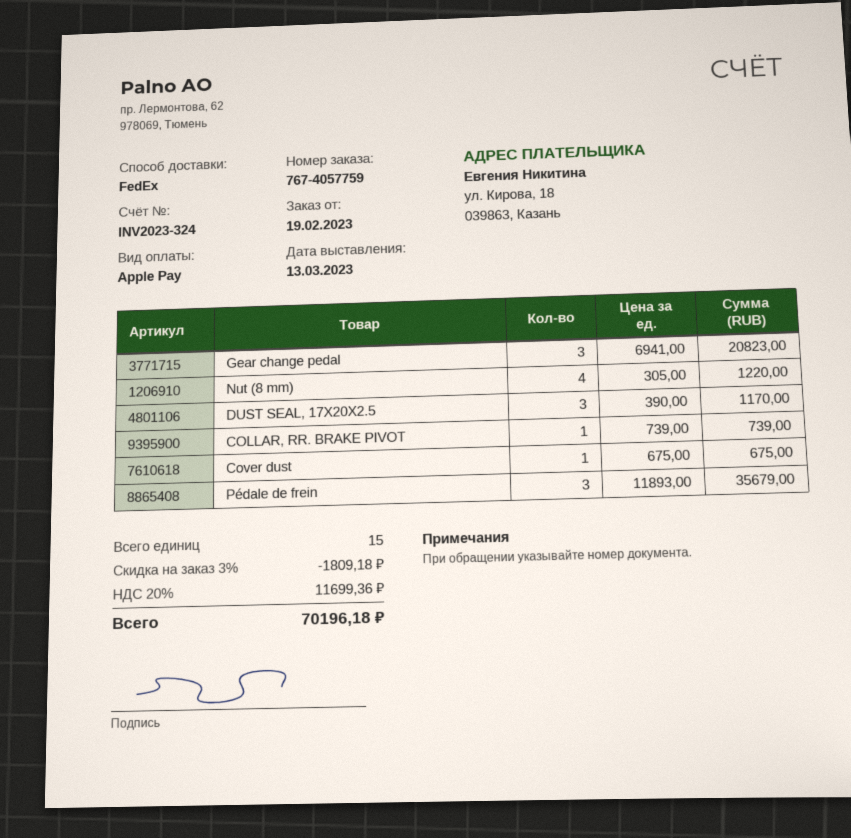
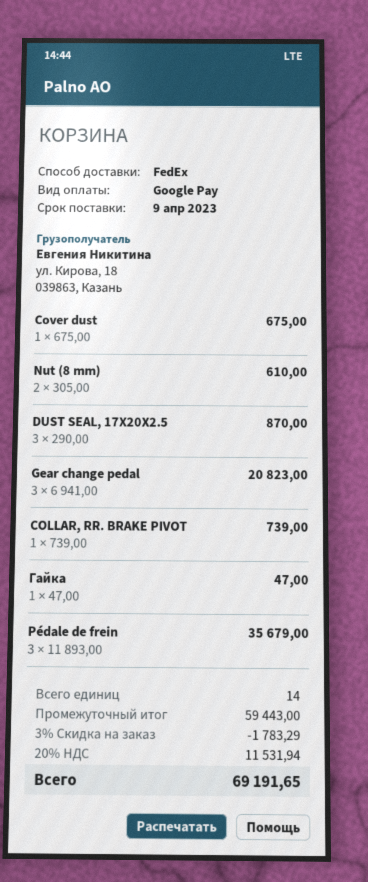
payment method: Apple Pay -> Google Pay
Nut (8 mm): 4 x 305.00 = 1220.00 -> 2 x 305.00 = 610.00
DUST SEAL, 17X20X2.5: 3 x 390.00 = 1170.00 -> 3 x 290.00 = 870.00
Гайка: none -> 1 x 47.00 = 47.00
total quantity: 15 -> 14
discount: 3% = 1809.18 -> 3% = 1783.29
tax: 20% = 11699.36 -> 20% = 11531.94
total: 70196.18 -> 69191.65

